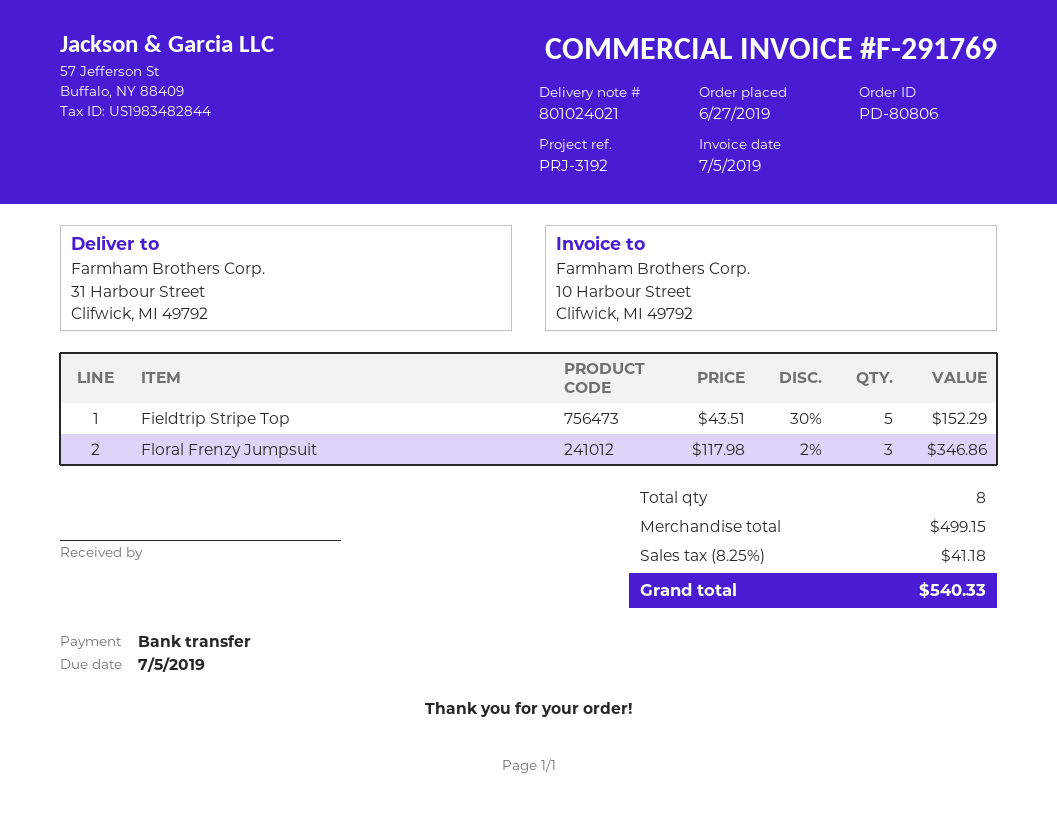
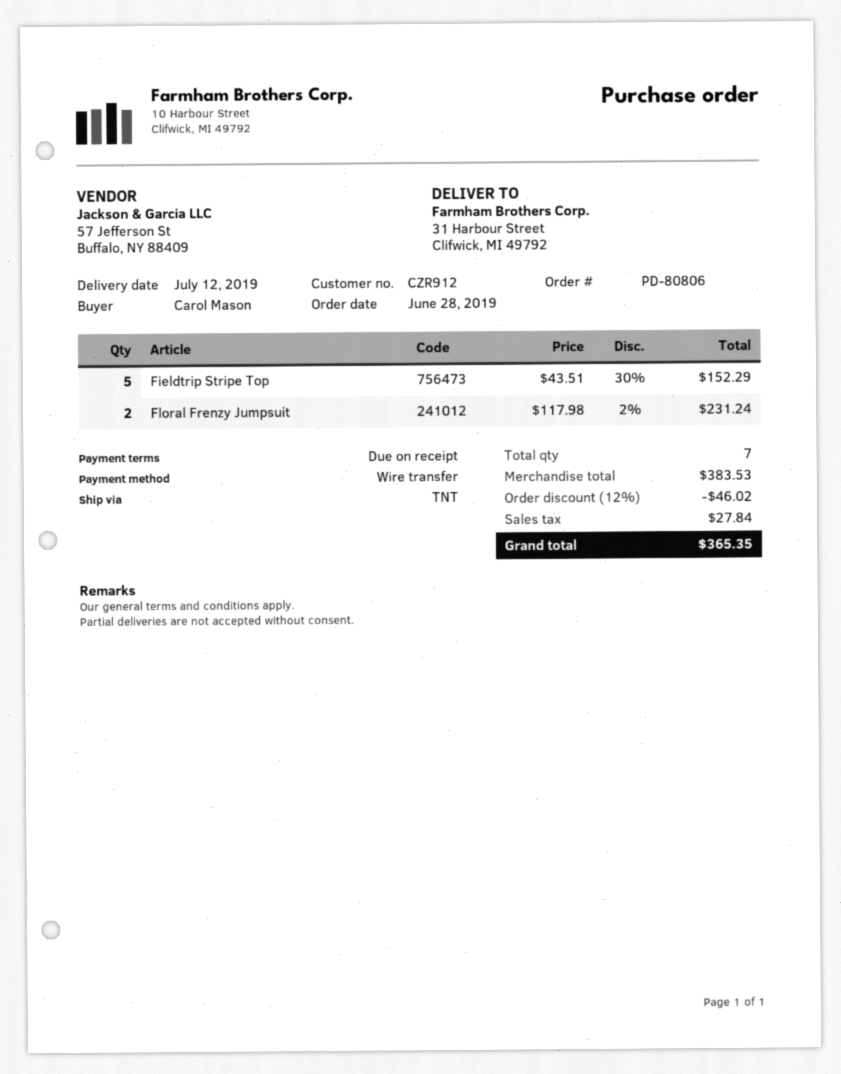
order date: 2019-06-27 -> 2019-06-28
Floral Frenzy Jumpsuit: 3 x 117.98 - 2% = 346.86 -> 2 x 117.98 - 2% = 231.24
total quantity: 8 -> 7
subtotal: 499.15 -> 383.53
discount: none -> 12% = 46.02
tax: 41.18 -> 27.84
total: 540.33 -> 365.35

